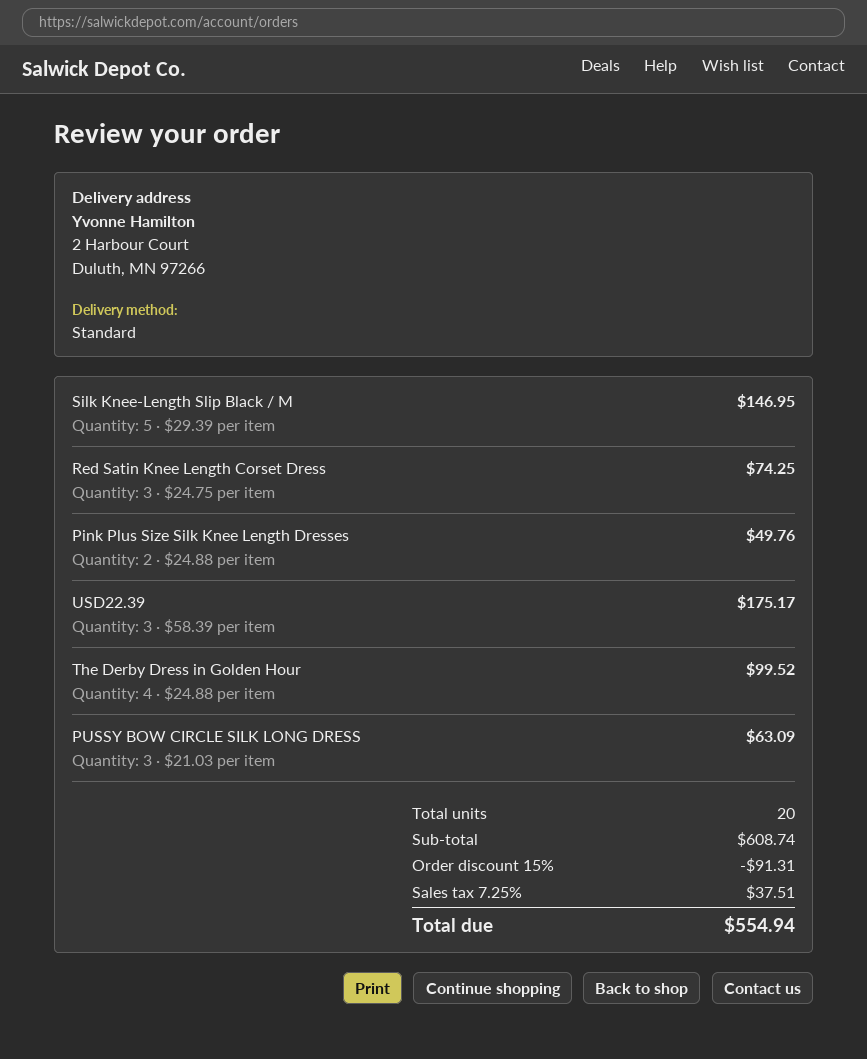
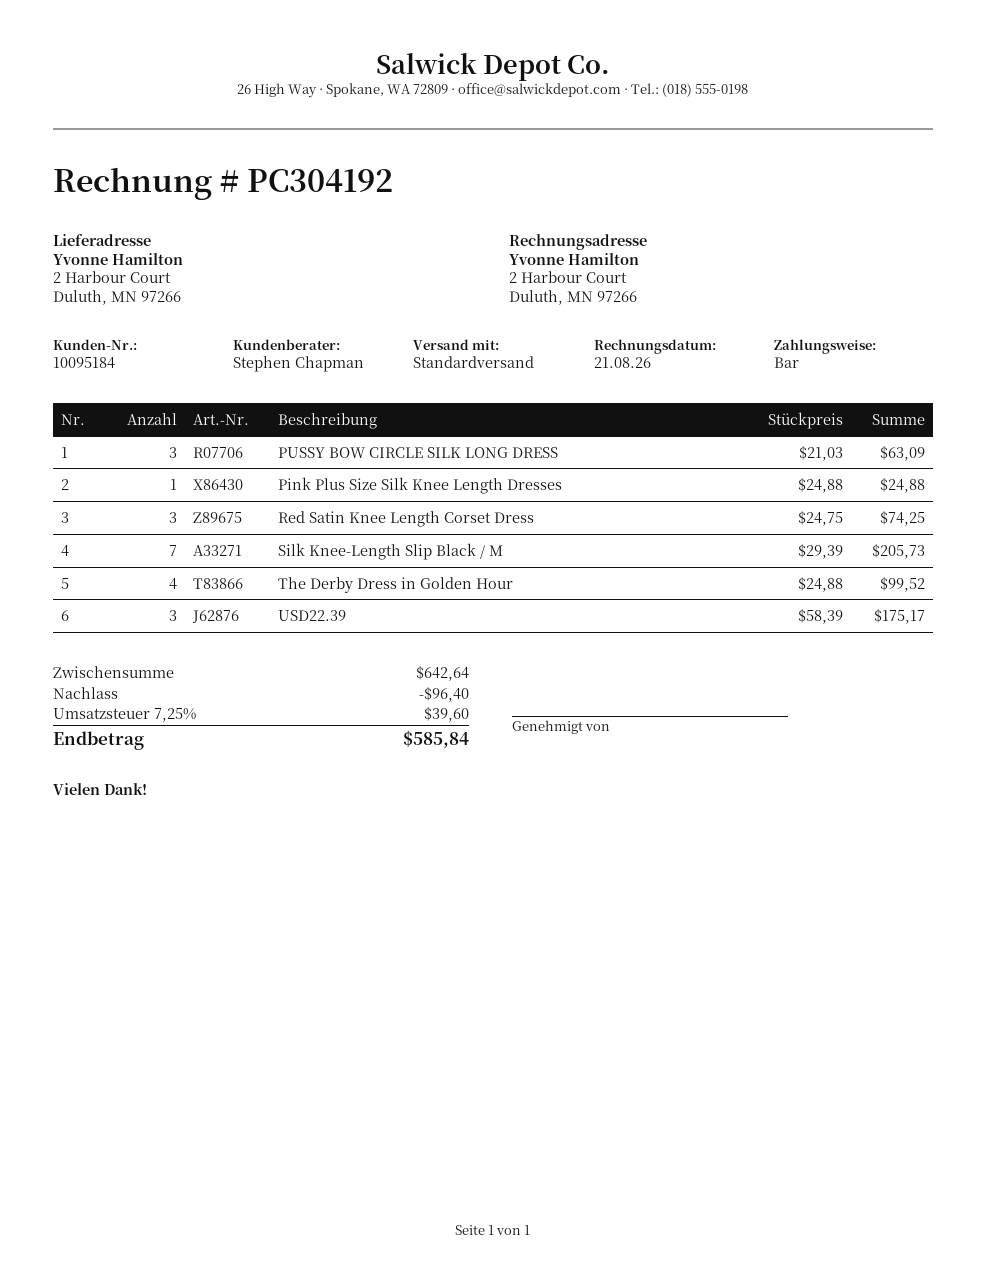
Silk Knee-Length Slip Black / M: 5 x 29.39 = 146.95 -> 7 x 29.39 = 205.73
Pink Plus Size Silk Knee Length Dresses: 2 x 24.88 = 49.76 -> 1 x 24.88 = 24.88
subtotal: 608.74 -> 642.64
discount: 91.31 -> 96.40
tax: 7.25% = 37.51 -> 7.25% = 39.60
total: 554.94 -> 585.84

